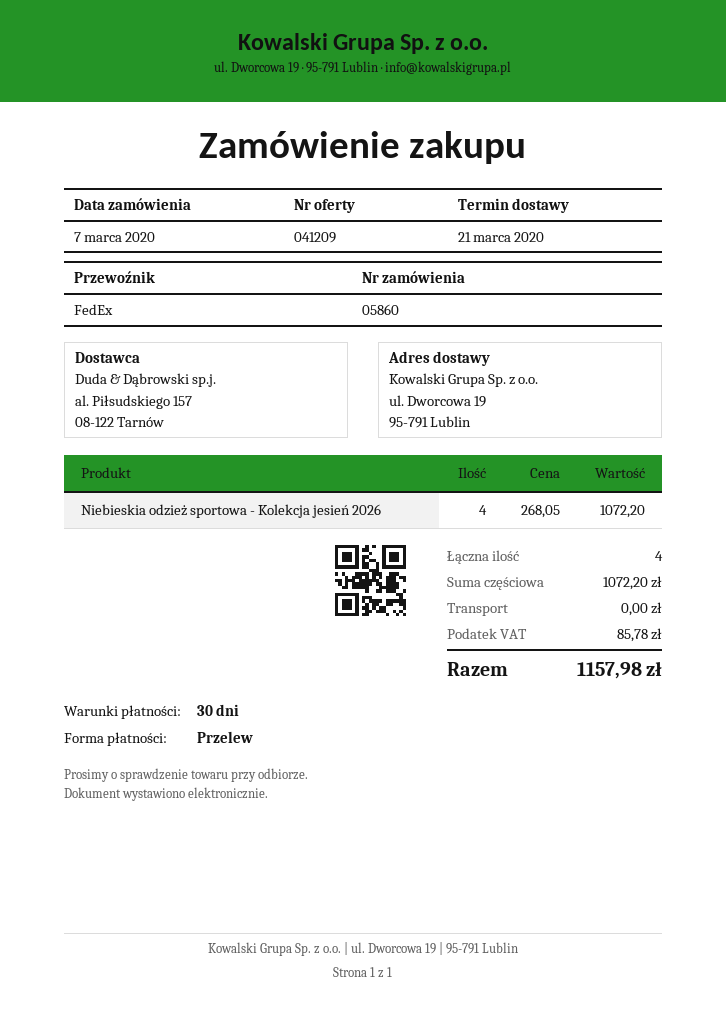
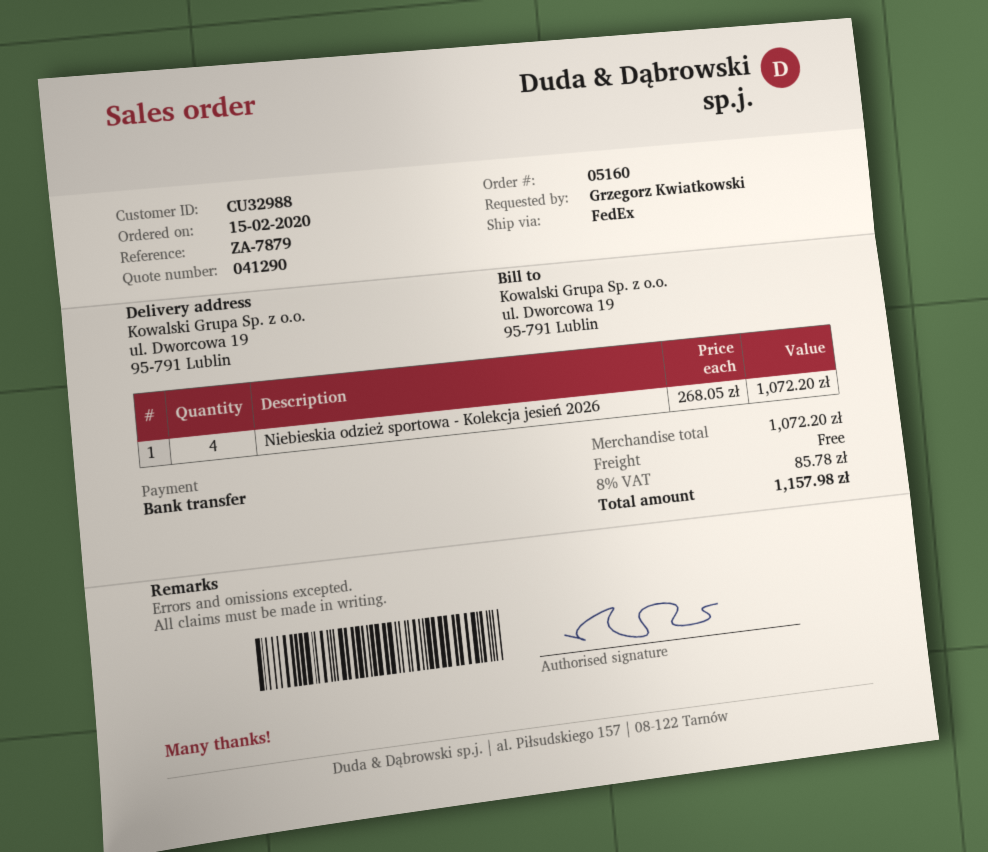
quote number: 041209 -> 041290
order number: 05860 -> 05160
order date: 2020-03-07 -> 2020-02-15

